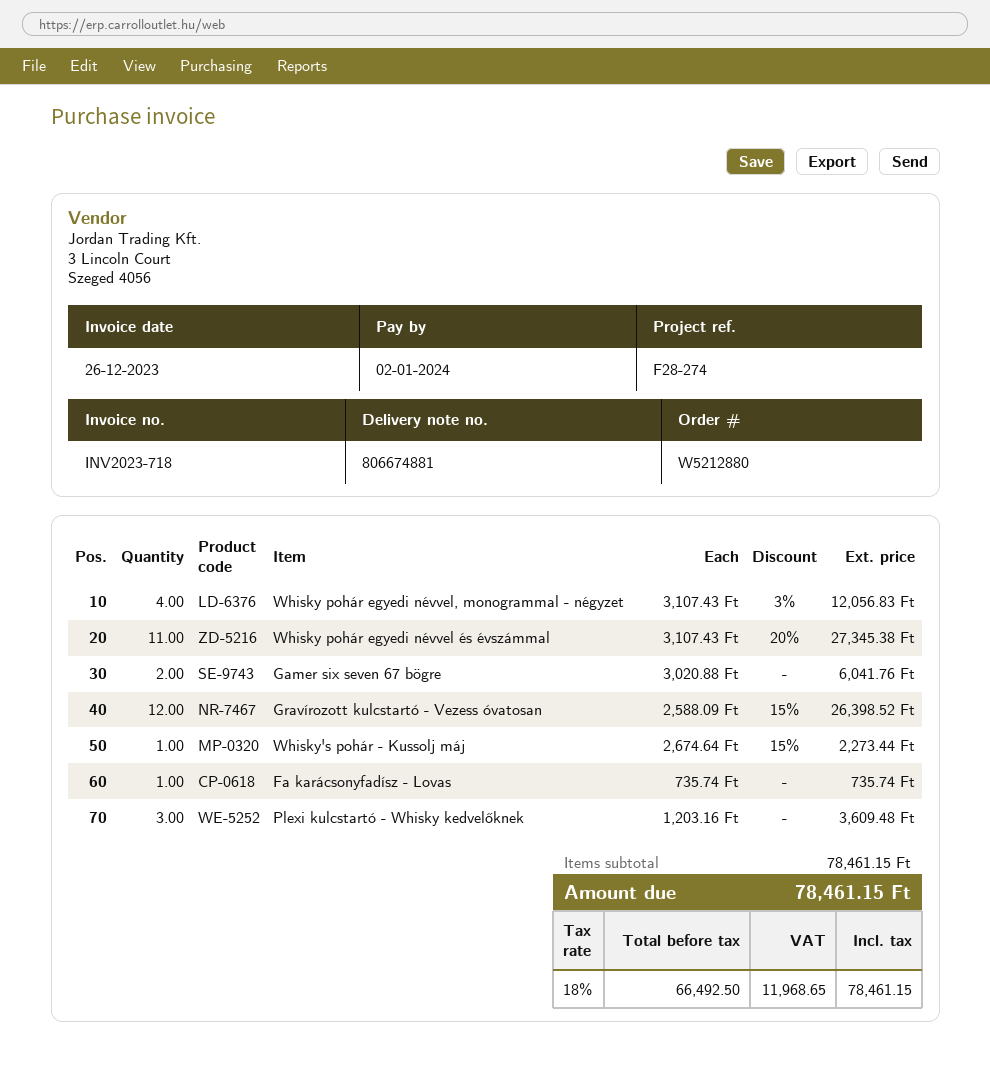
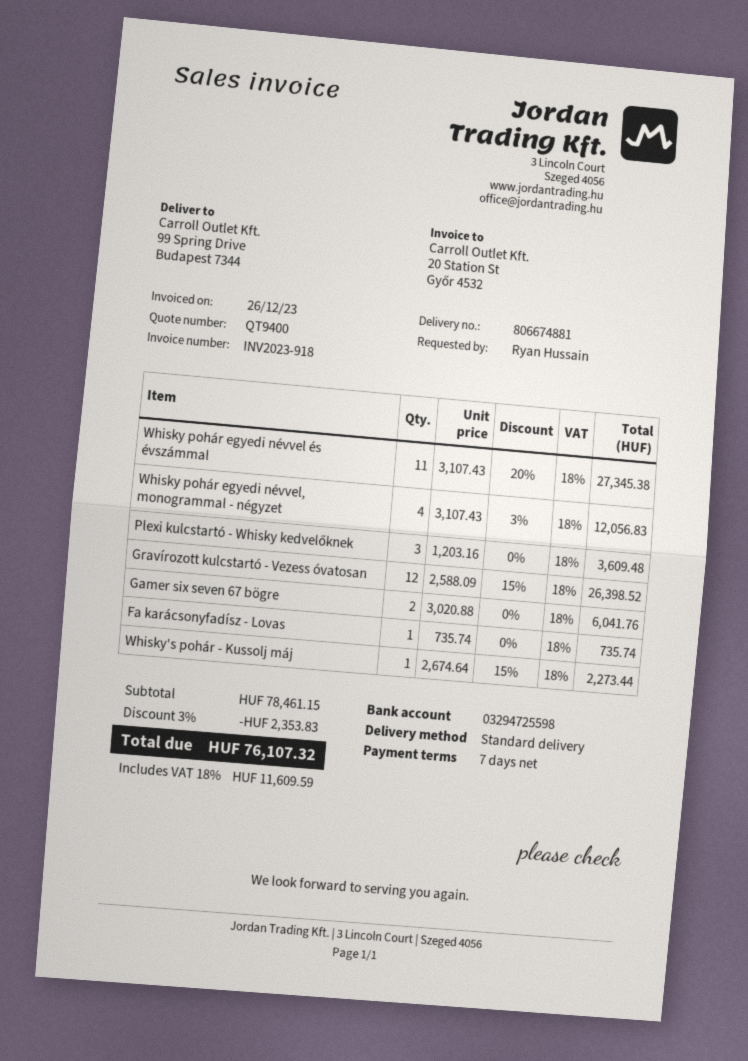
invoice number: INV2023-718 -> INV2023-918
discount: none -> 3% = 2353.83
tax: 18% = 11968.65 -> 18% = 11609.59
total: 78461.15 -> 76107.32

